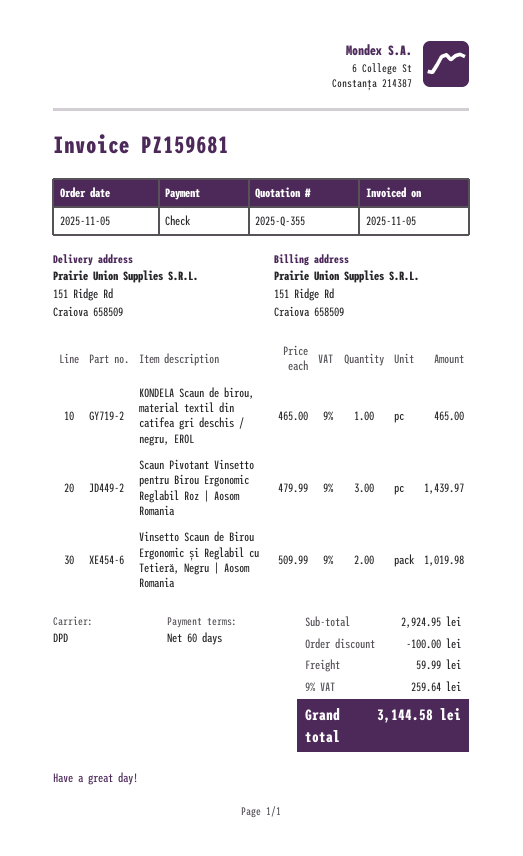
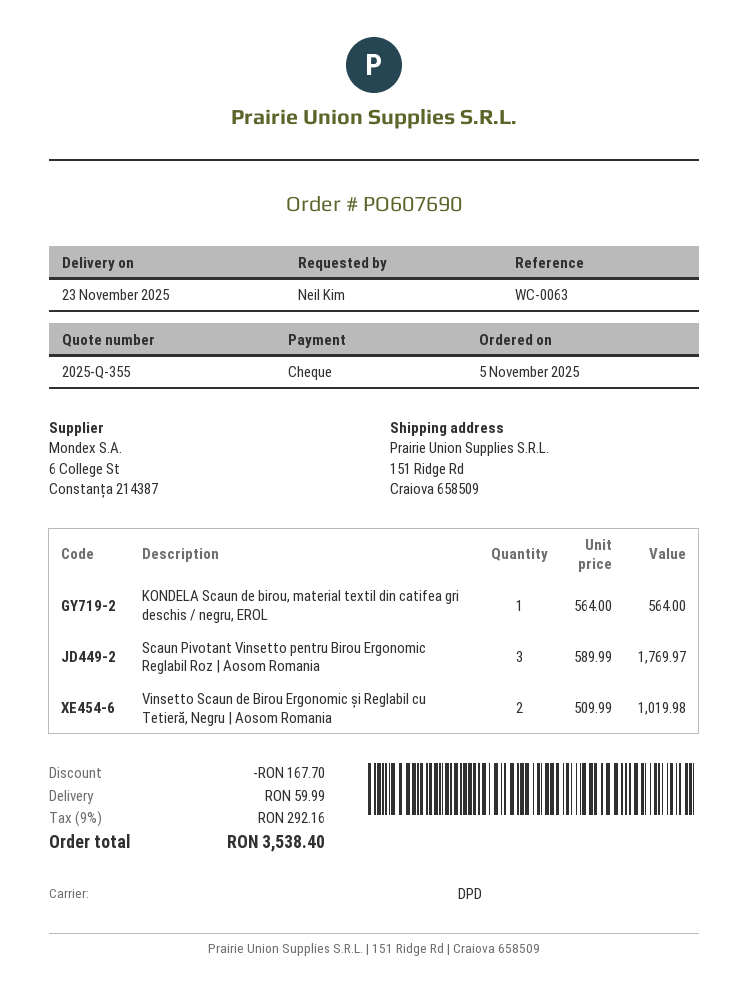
KONDELA Scaun de birou, material textil din catifea gri deschis / negru, EROL: 1 x 465.00 = 465.00 -> 1 x 564.00 = 564.00
Scaun Pivotant Vinsetto pentru Birou Ergonomic Reglabil Roz | Aosom Romania: 3 x 479.99 = 1439.97 -> 3 x 589.99 = 1769.97
discount: 100.00 -> 167.70
tax: 9% = 259.64 -> 9% = 292.16
total: 3144.58 -> 3538.40

